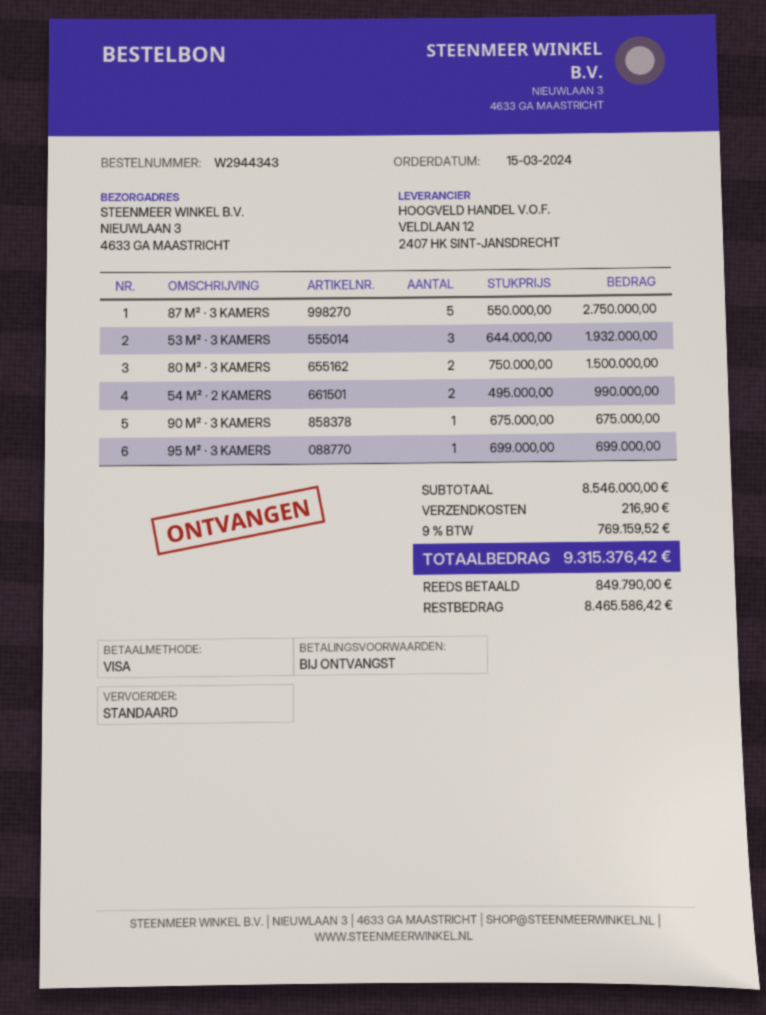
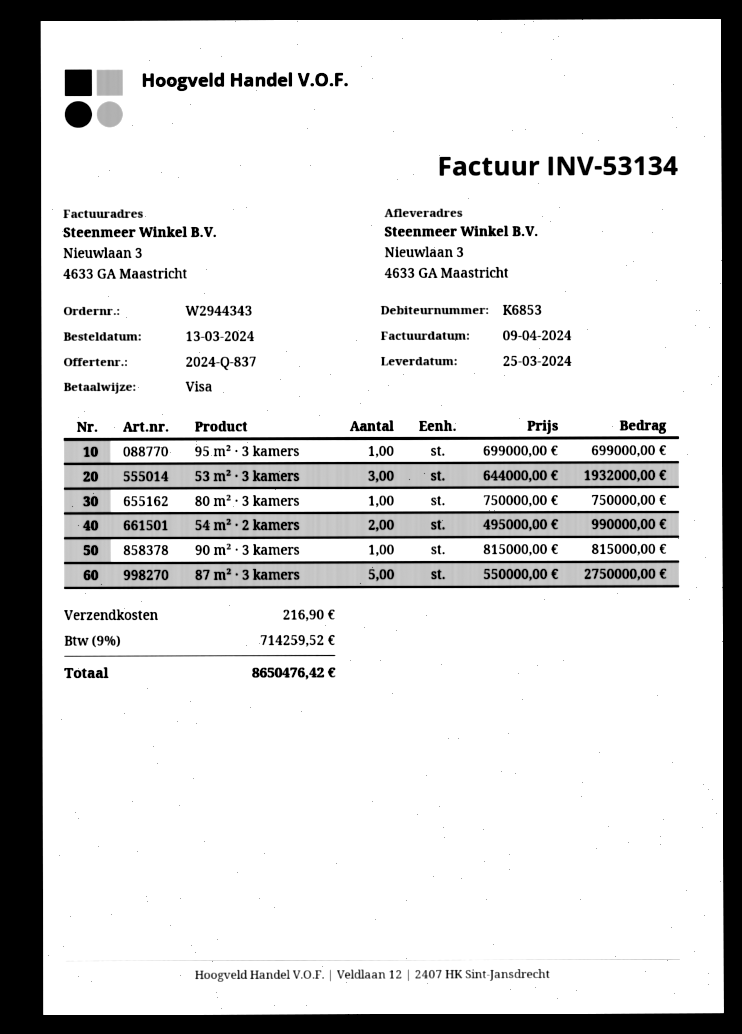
order date: 2024-03-15 -> 2024-03-13
80 M² · 3 KAMERS: 2 x 750000.00 = 1500000.00 -> 1 x 750000.00 = 750000.00
90 M² · 3 KAMERS: 1 x 675000.00 = 675000.00 -> 1 x 815000.00 = 815000.00
tax: 9% = 769159.52 -> 9% = 714259.52
total: 9315376.42 -> 8650476.42

